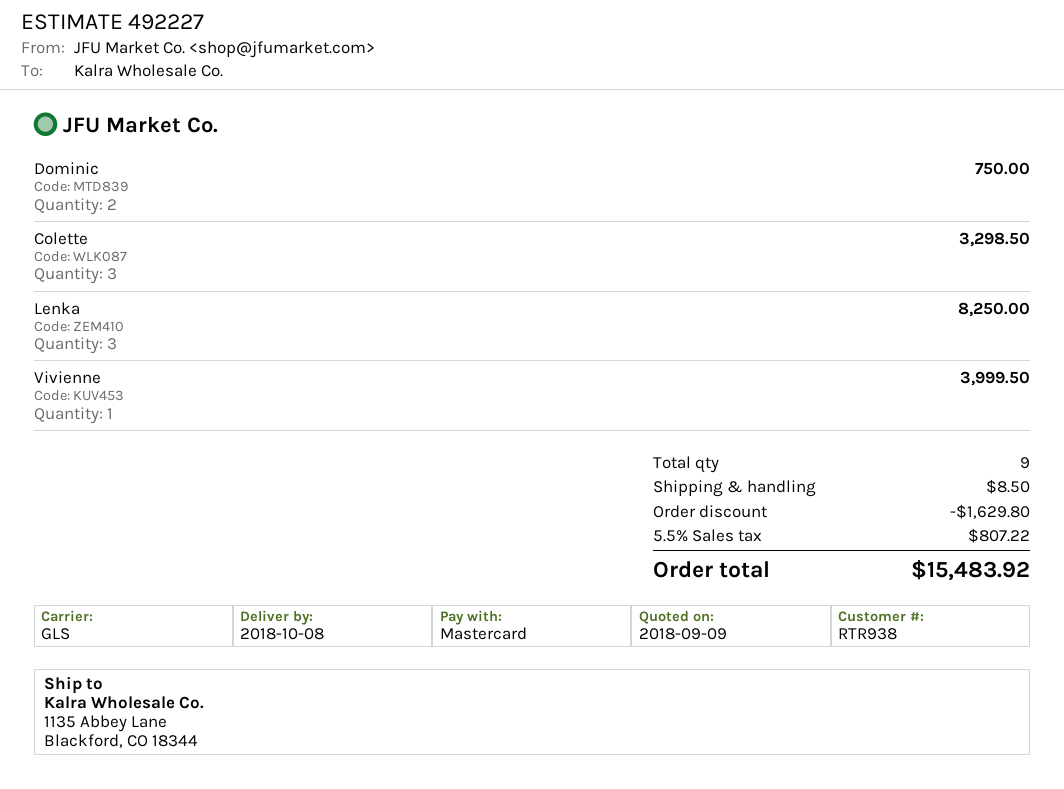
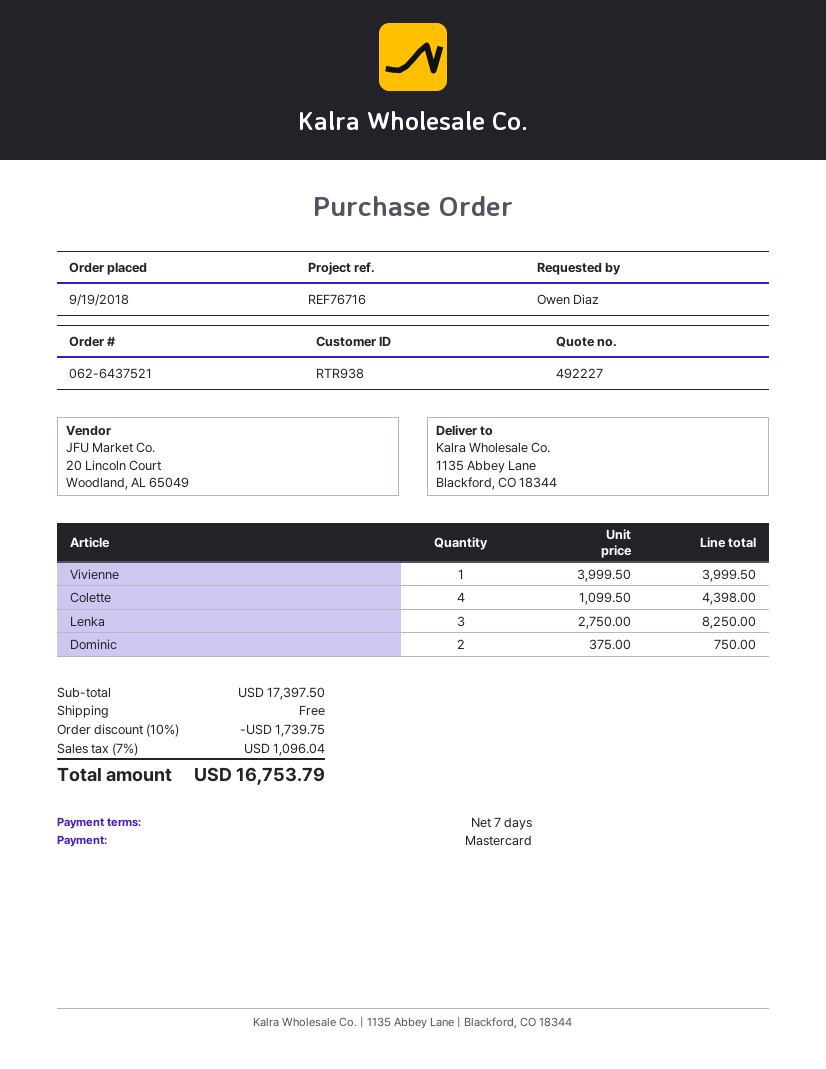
Colette: 3 for 3298.50 -> 4 for 4398.00
discount: 1629.80 -> 1739.75
shipping: 8.50 -> 0.00
tax: 5.5% = 807.22 -> 7% = 1096.04
total: 15483.92 -> 16753.79

